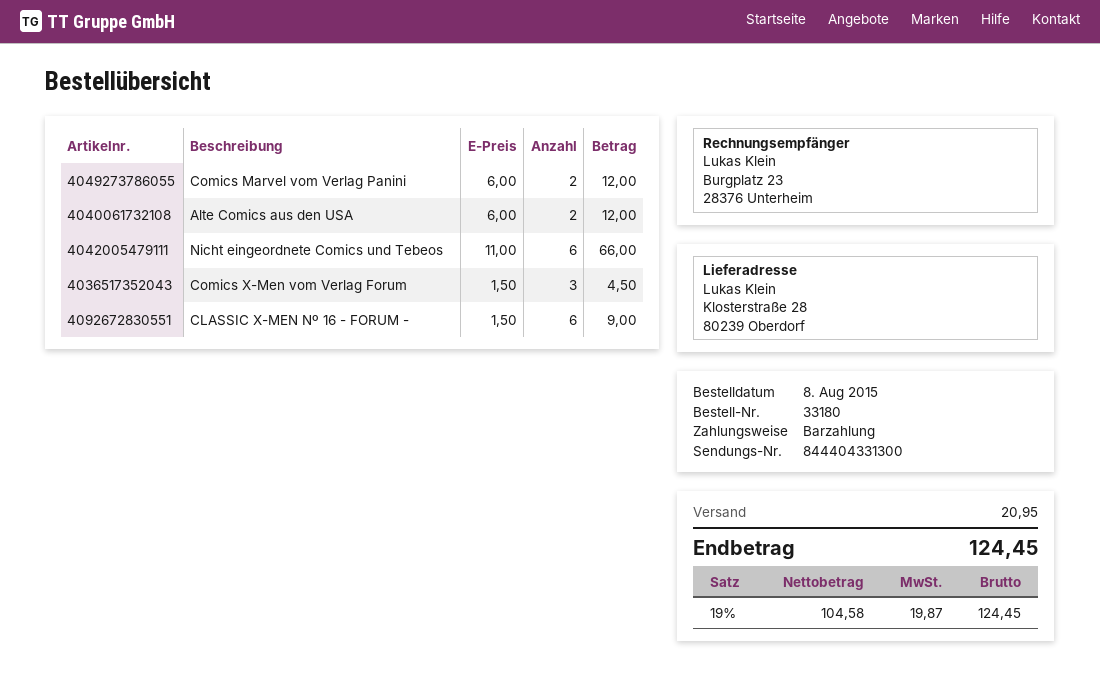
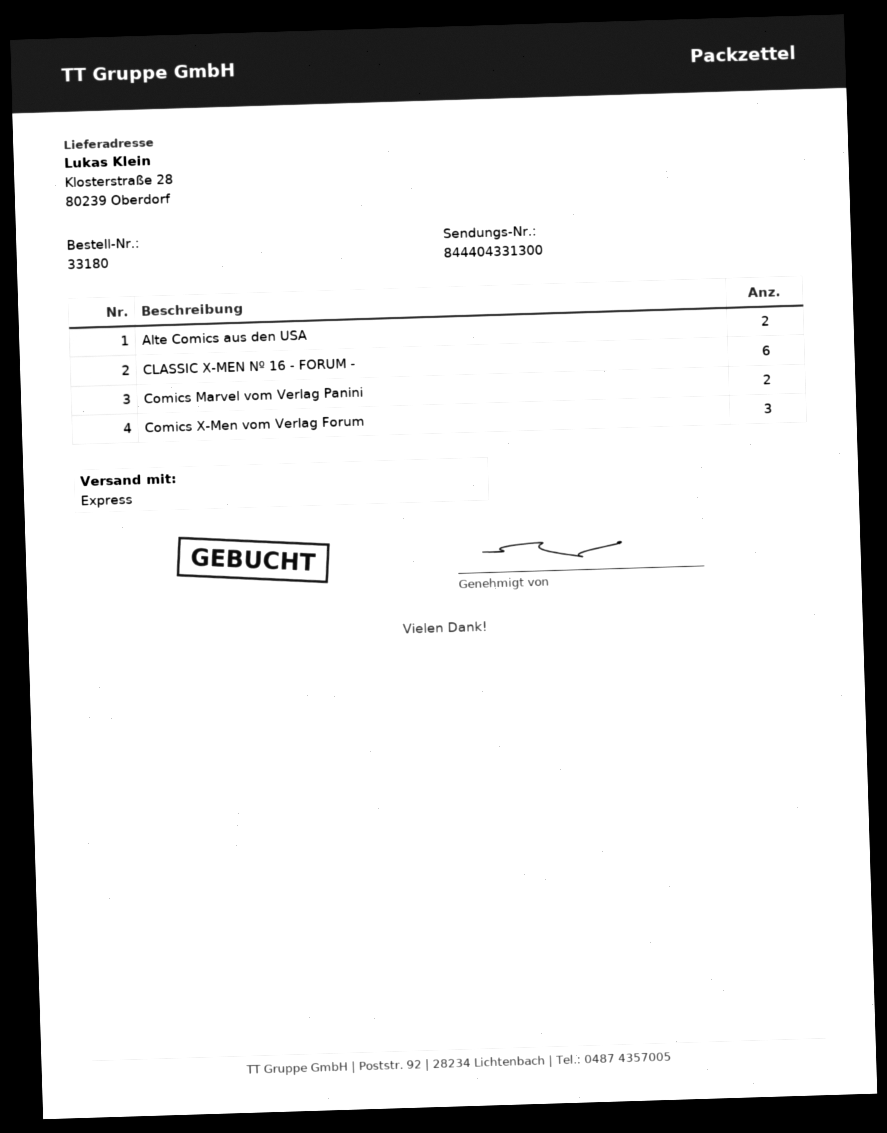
Nicht eingeordnete Comics und Tebeos: 6 -> none

